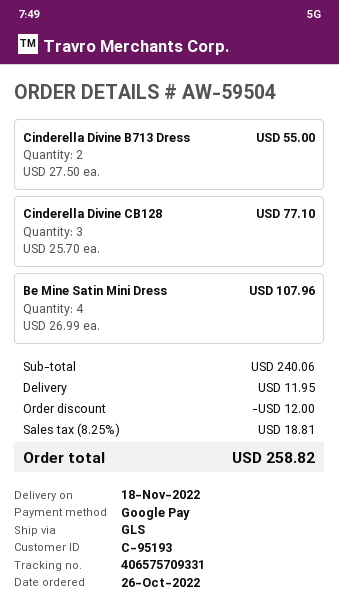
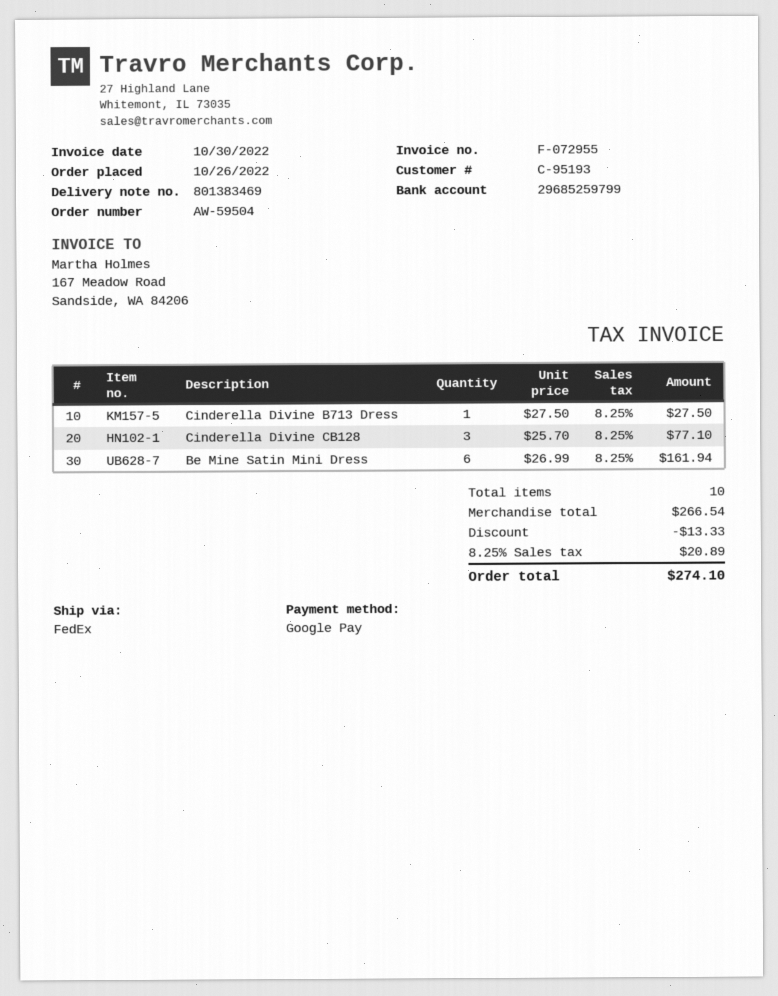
shipping method: GLS -> FedEx
Cinderella Divine B713 Dress: 2 x 27.50 = 55.00 -> 1 x 27.50 = 27.50
Be Mine Satin Mini Dress: 4 x 26.99 = 107.96 -> 6 x 26.99 = 161.94
subtotal: 240.06 -> 266.54
discount: 12.00 -> 13.33
shipping: 11.95 -> none
tax: 8.25% = 18.81 -> 8.25% = 20.89
total: 258.82 -> 274.10

